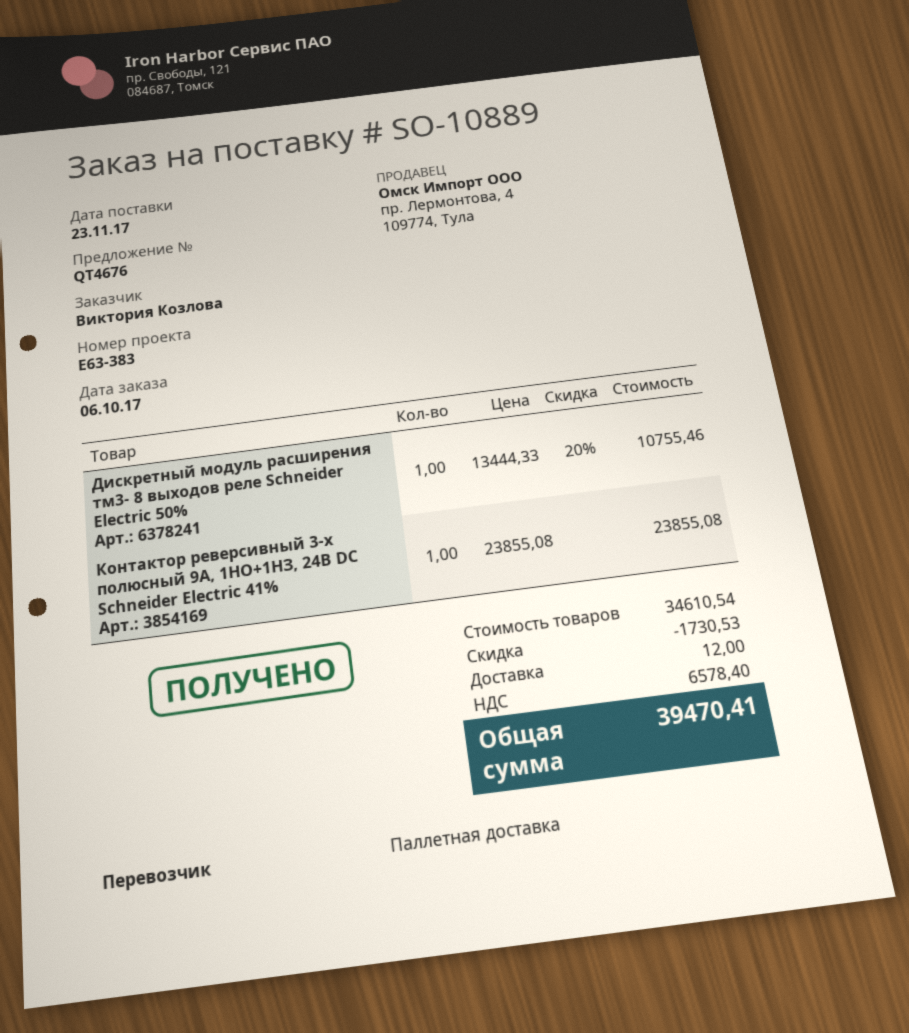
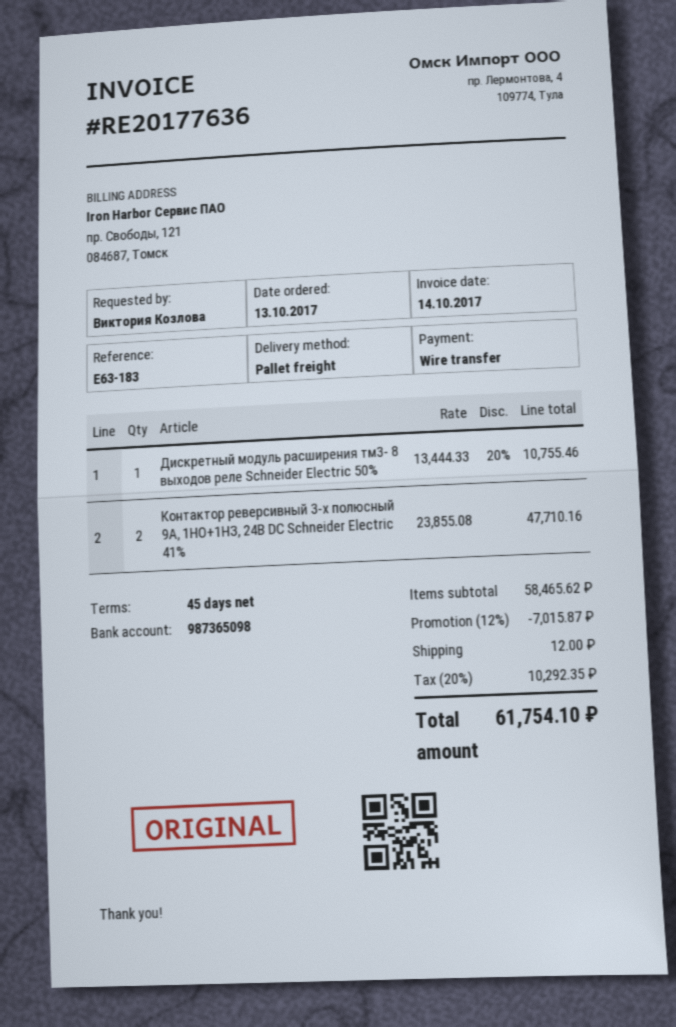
order date: 2017-10-06 -> 2017-10-13
reference: E63-383 -> E63-183
Контактор реверсивный 3-х полюсный 9A, 1НО+1НЗ, 24В DС Schneider Electric 41%: 1 x 23855.08 = 23855.08 -> 2 x 23855.08 = 47710.16
subtotal: 34610.54 -> 58465.62
discount: 1730.53 -> 7015.87
tax: 6578.40 -> 10292.35
total: 39470.41 -> 61754.10

